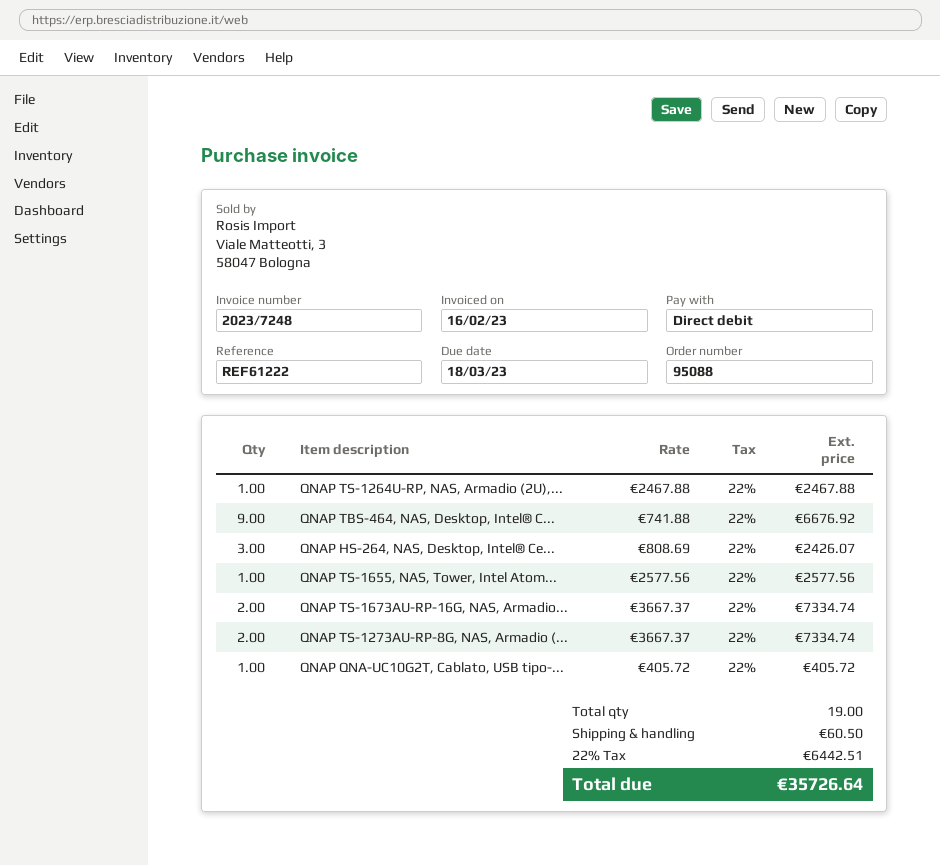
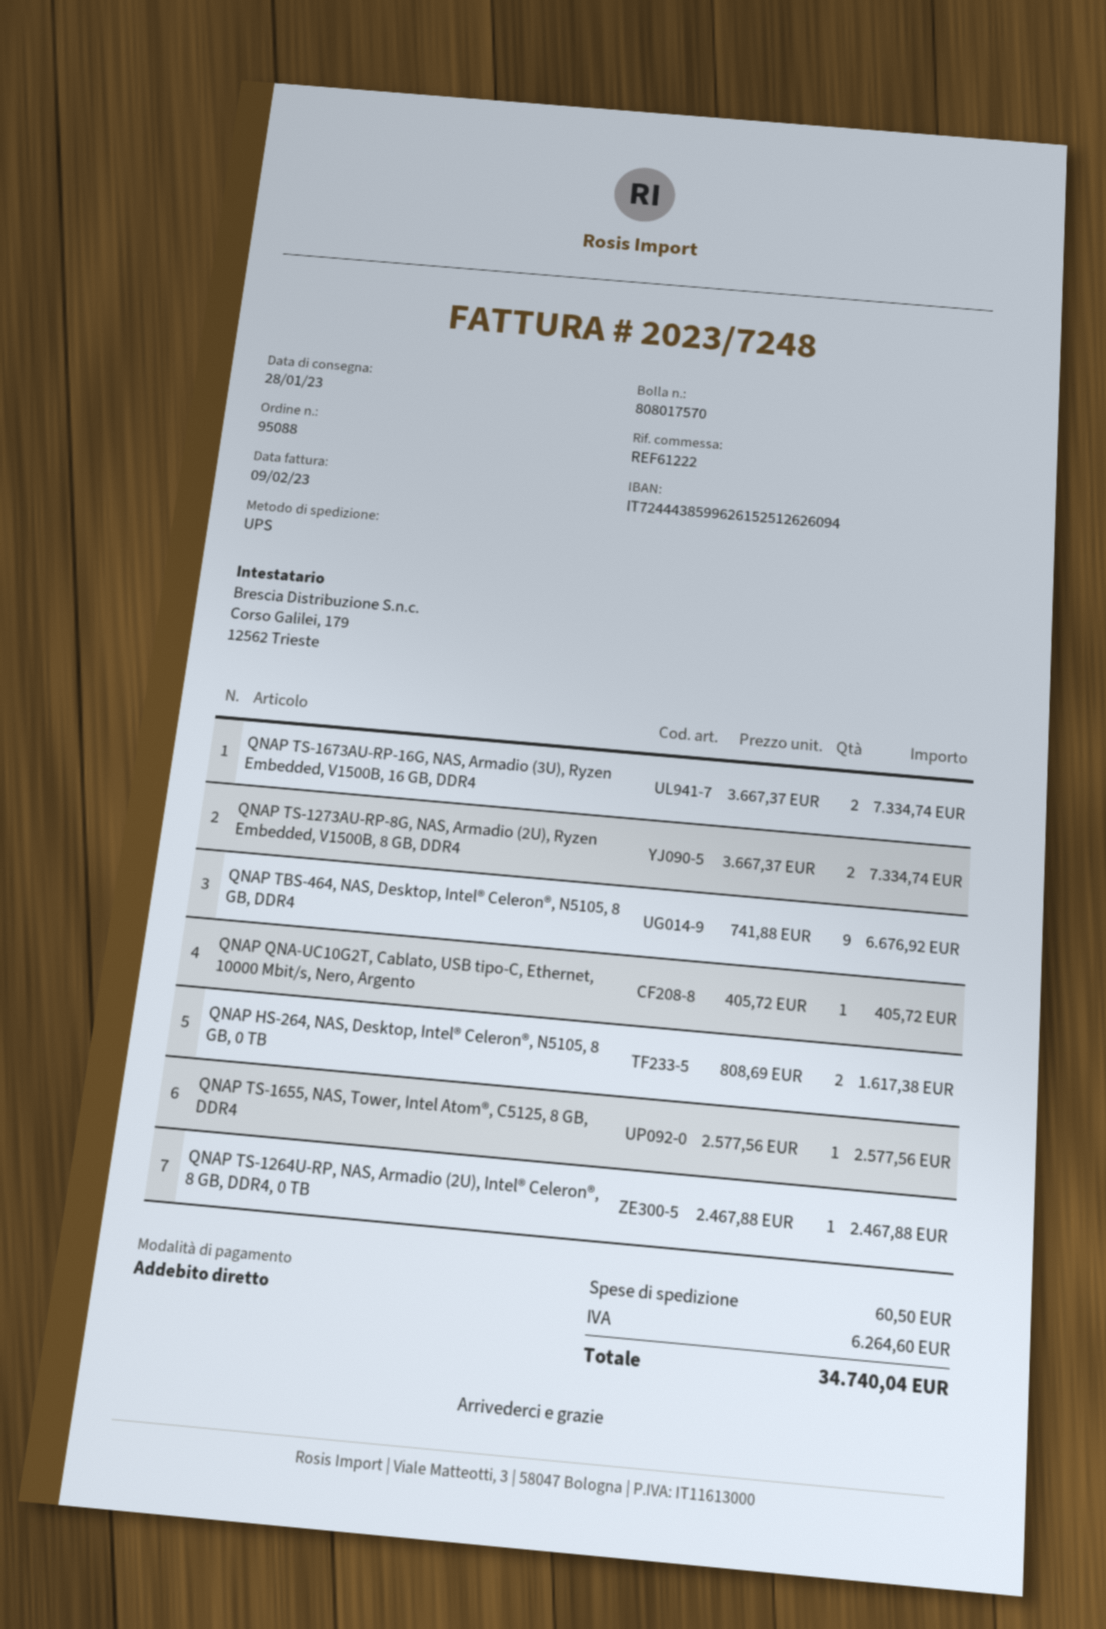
invoice date: 2023-02-16 -> 2023-02-09
QNAP HS-264, NAS, Desktop, Intel® Ce...: 3 x 808.69 = 2426.07 -> 2 x 808.69 = 1617.38
tax: 6442.51 -> 6264.60
total: 35726.64 -> 34740.04

